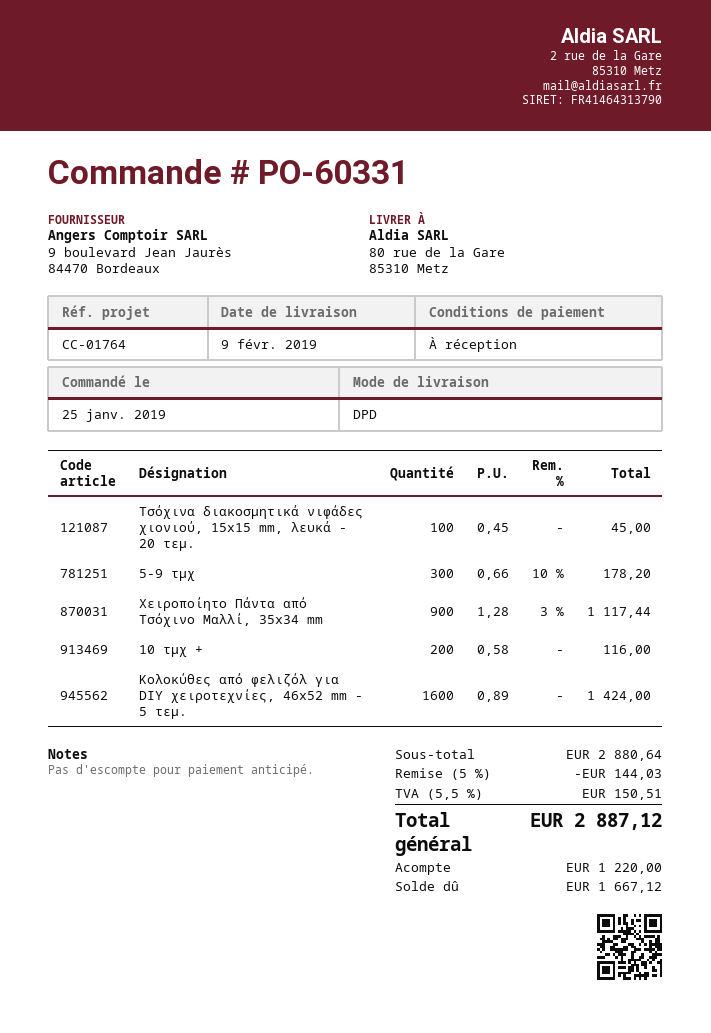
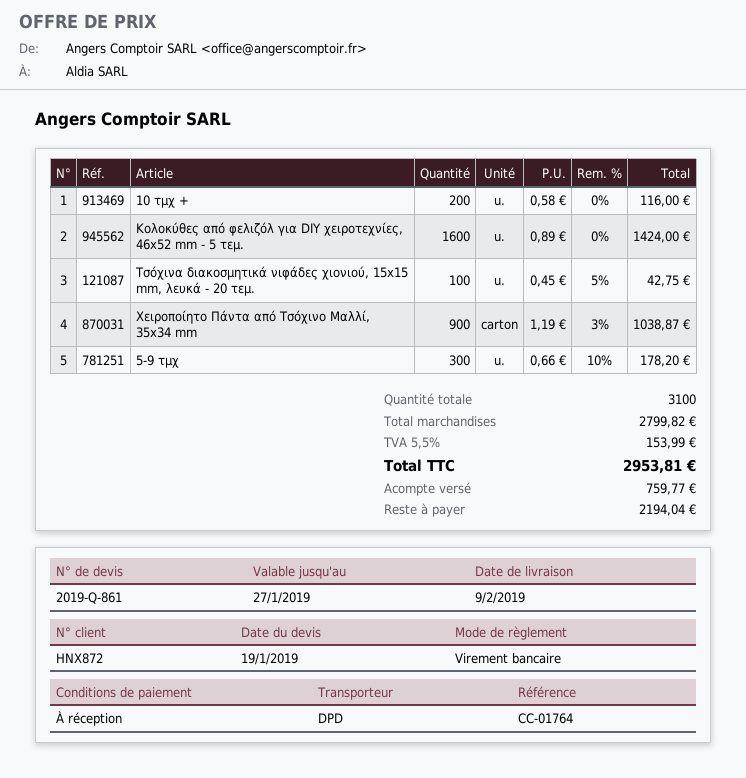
Τσόχινα διακοσμητικά νιφάδες χιονιού, 15x15 mm, λευκά - 20 τεμ.: 100 x 0.45 = 45.00 -> 100 x 0.45 - 5% = 42.75
Χειροποίητο Πάντα από Τσόχινο Μαλλί, 35x34 mm: 900 x 1.28 - 3% = 1117.44 -> 900 x 1.19 - 3% = 1038.87
subtotal: 2880.64 -> 2799.82
discount: 5% = 144.03 -> none
tax: 5.5% = 150.51 -> 5.5% = 153.99
total: 2887.12 -> 2953.81
deposit: 1220.00 -> 759.77
balance: 1667.12 -> 2194.04

